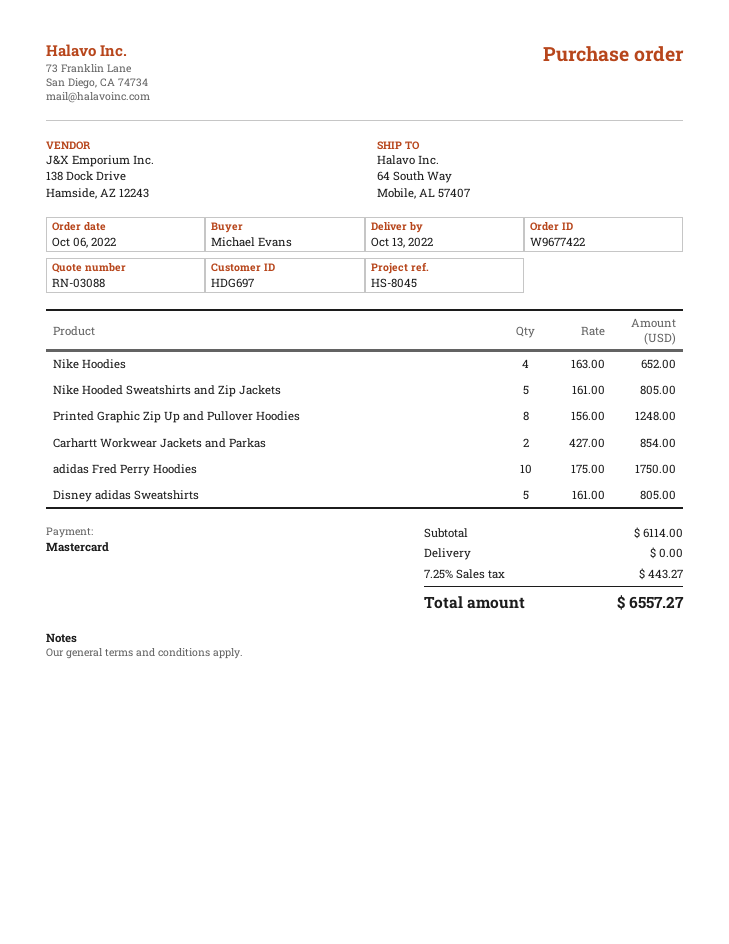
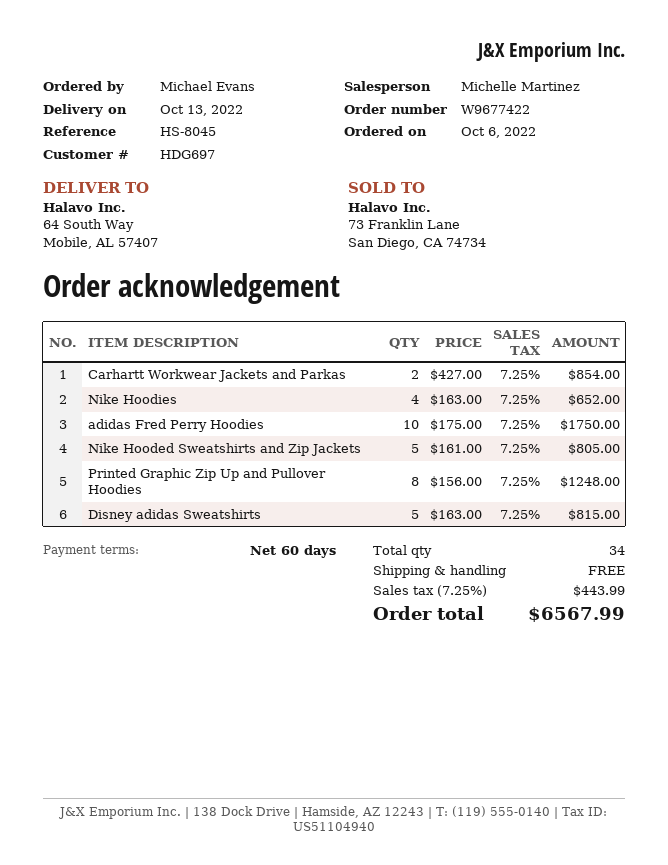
Disney adidas Sweatshirts: 5 x 161.00 = 805.00 -> 5 x 163.00 = 815.00
tax: 7.25% = 443.27 -> 7.25% = 443.99
total: 6557.27 -> 6567.99

